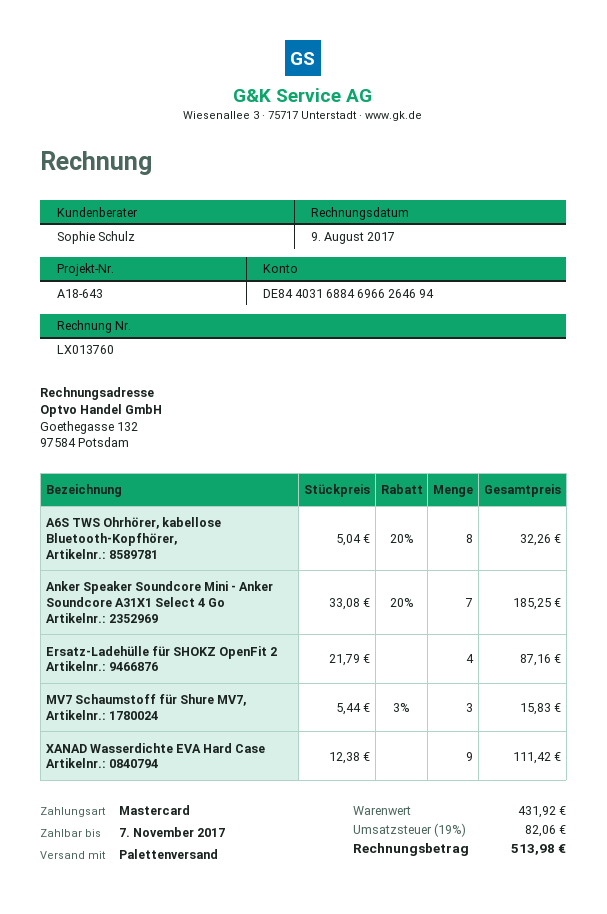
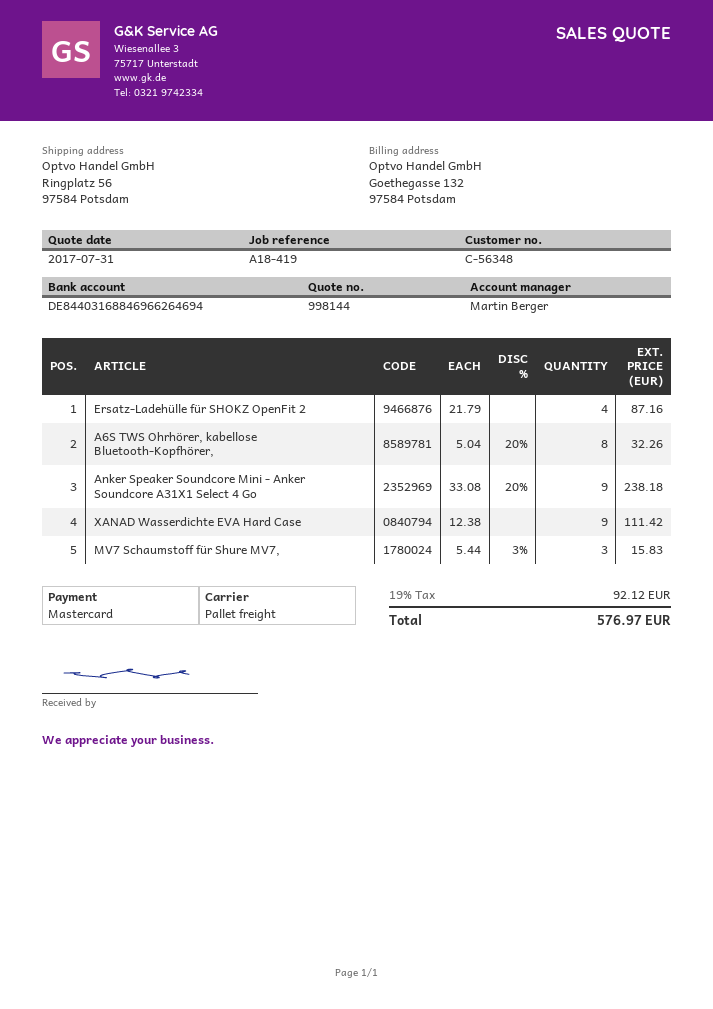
reference: A18-643 -> A18-419
sales rep: Sophie Schulz -> Martin Berger
Anker Speaker Soundcore Mini - Anker Soundcore A31X1 Select 4 Go: 7 x 33.08 - 20% = 185.25 -> 9 x 33.08 - 20% = 238.18
tax: 19% = 82.06 -> 19% = 92.12
total: 513.98 -> 576.97

